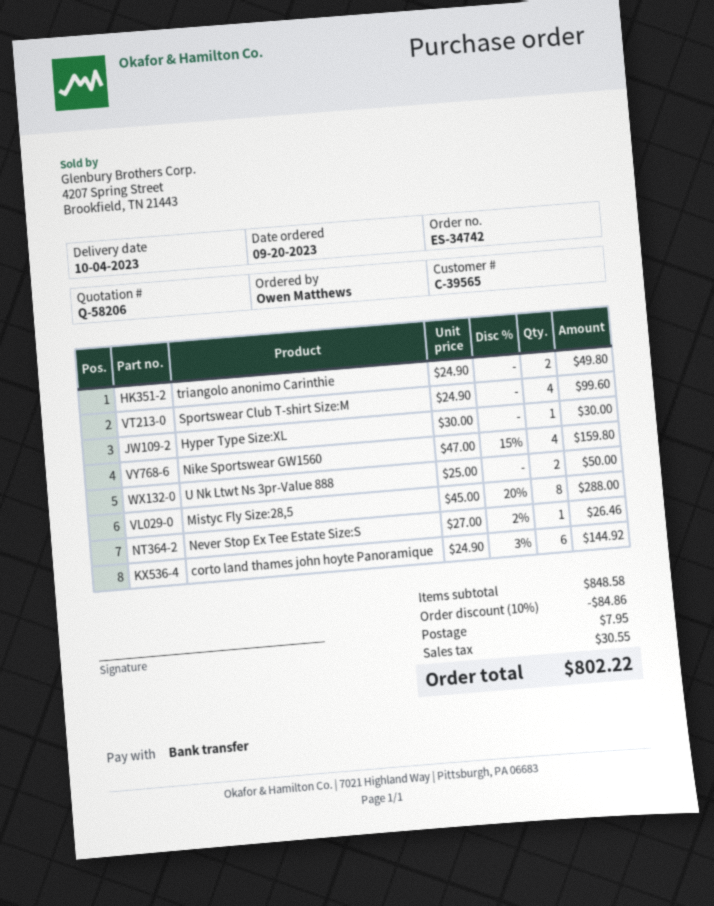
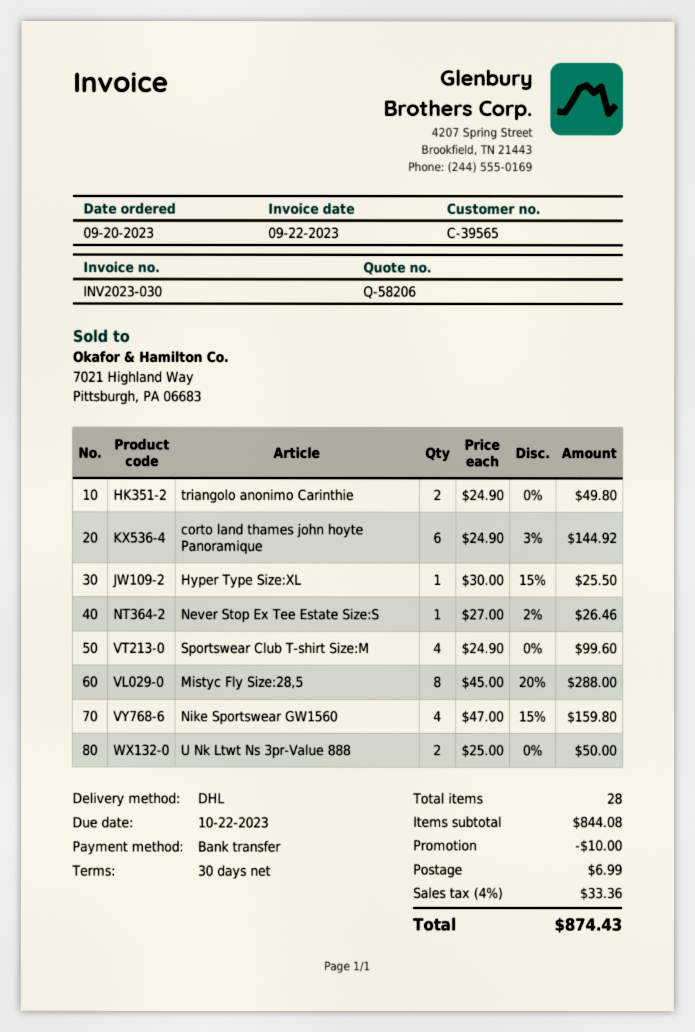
Hyper Type Size:XL: 1 x 30.00 = 30.00 -> 1 x 30.00 - 15% = 25.50
subtotal: 848.58 -> 844.08
discount: 84.86 -> 10.00
shipping: 7.95 -> 6.99
tax: 30.55 -> 33.36
total: 802.22 -> 874.43

